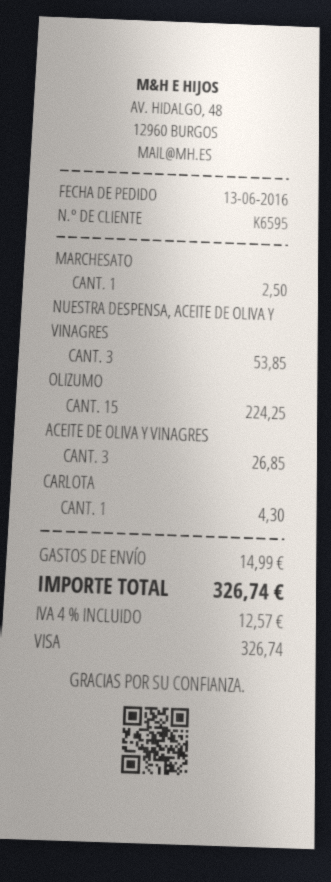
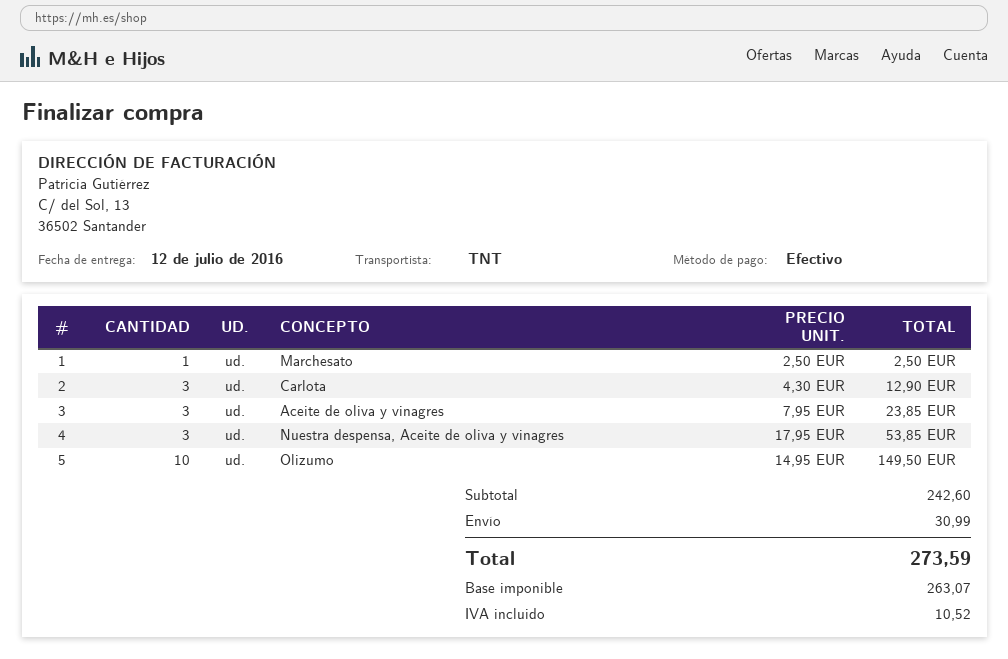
payment method: Visa -> cash
OLIZUMO: 15 for 224.25 -> 10 for 149.50
ACEITE DE OLIVA Y VINAGRES: 3 for 26.85 -> 3 for 23.85
CARLOTA: 1 for 4.30 -> 3 for 12.90
shipping: 14.99 -> 30.99
tax: 12.57 -> 10.52
total: 326.74 -> 273.59

